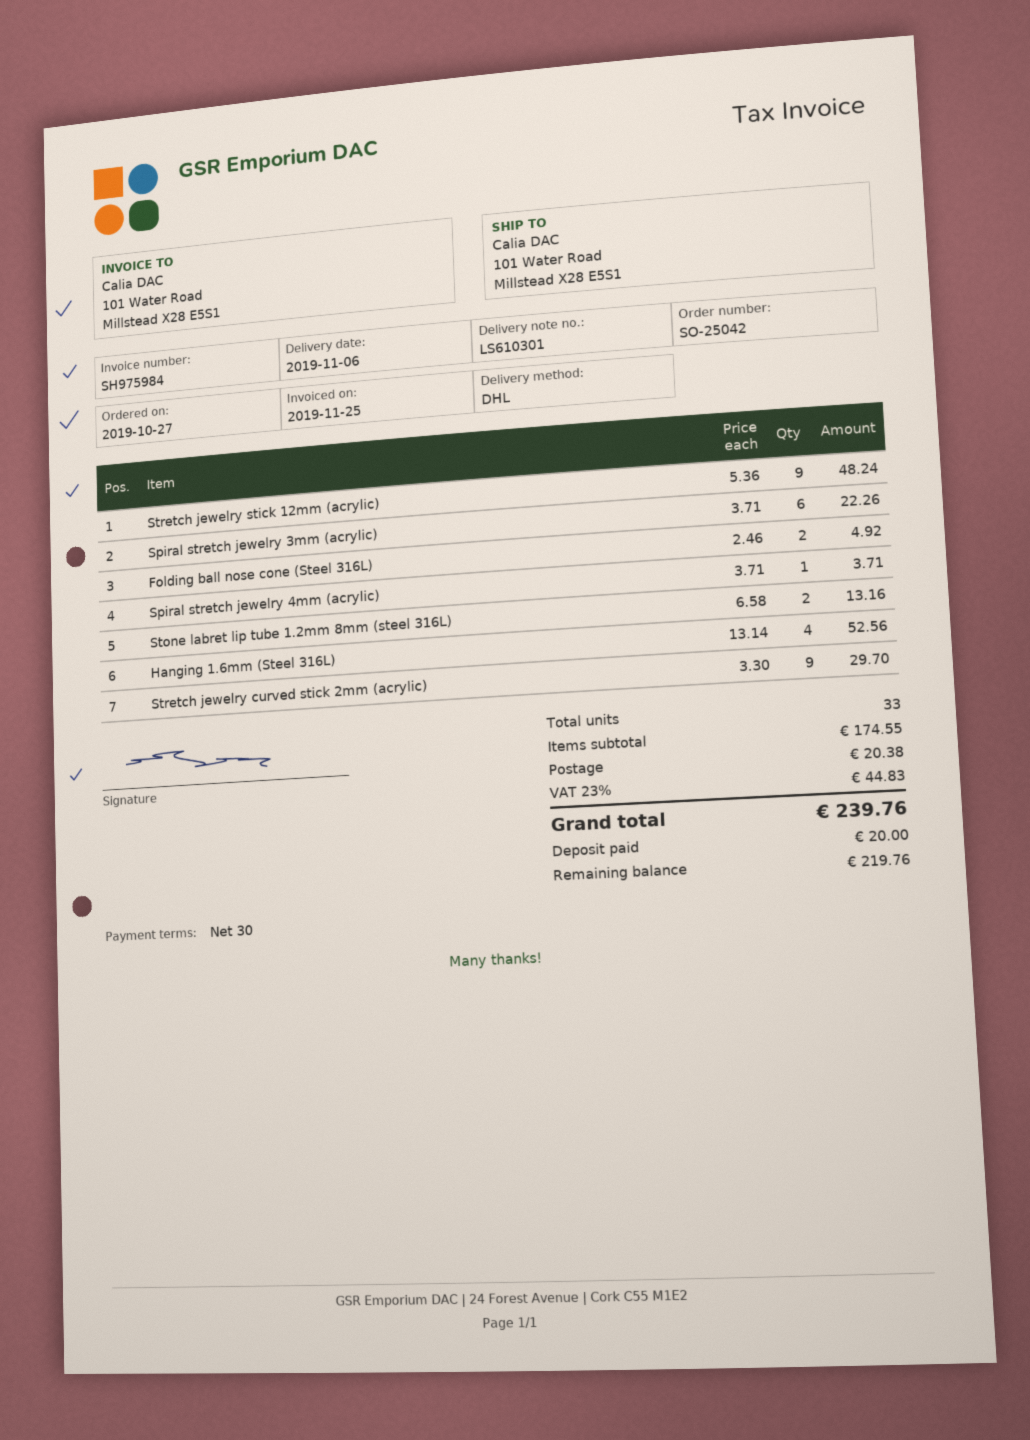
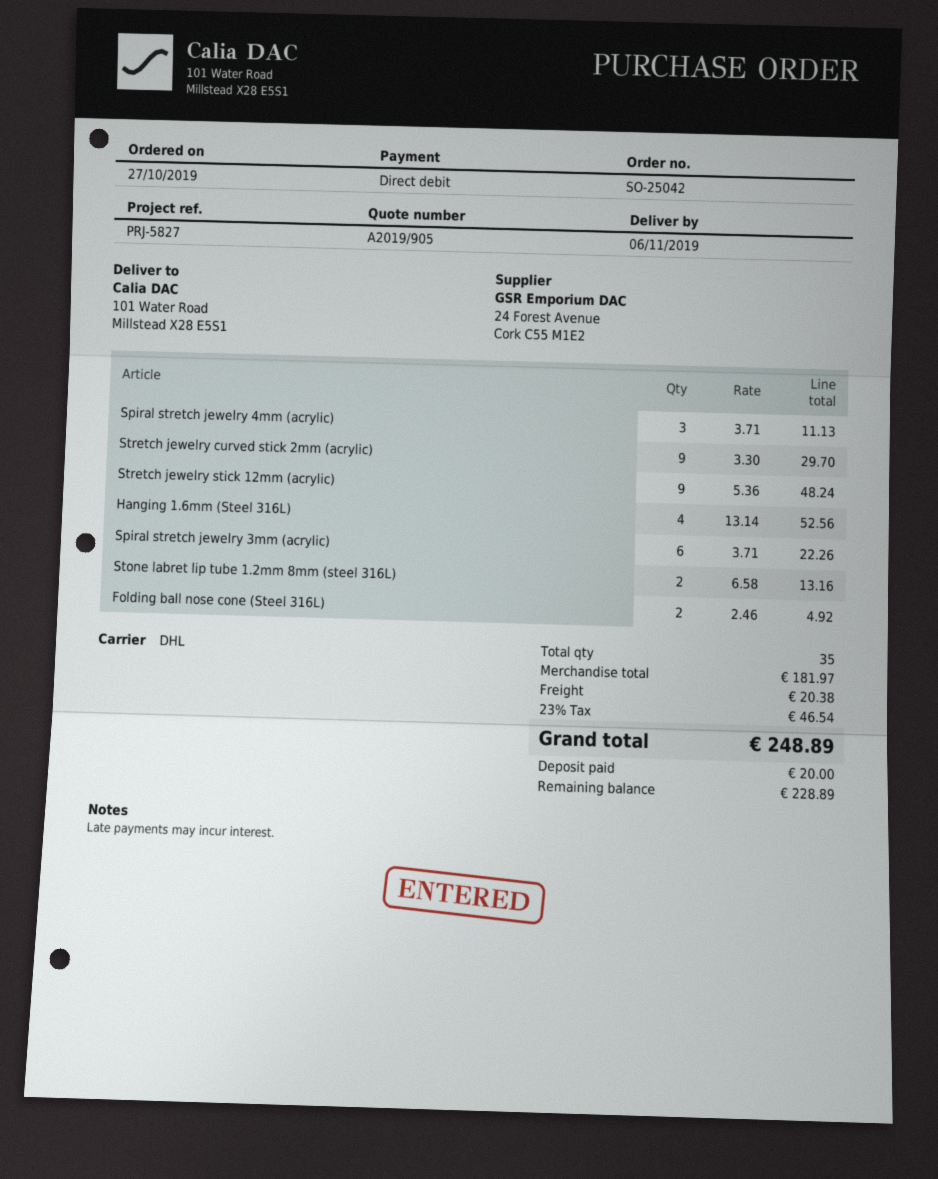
Spiral stretch jewelry 4mm (acrylic): 1 x 3.71 = 3.71 -> 3 x 3.71 = 11.13
total quantity: 33 -> 35
subtotal: 174.55 -> 181.97
tax: 23% = 44.83 -> 23% = 46.54
total: 239.76 -> 248.89
balance: 219.76 -> 228.89

